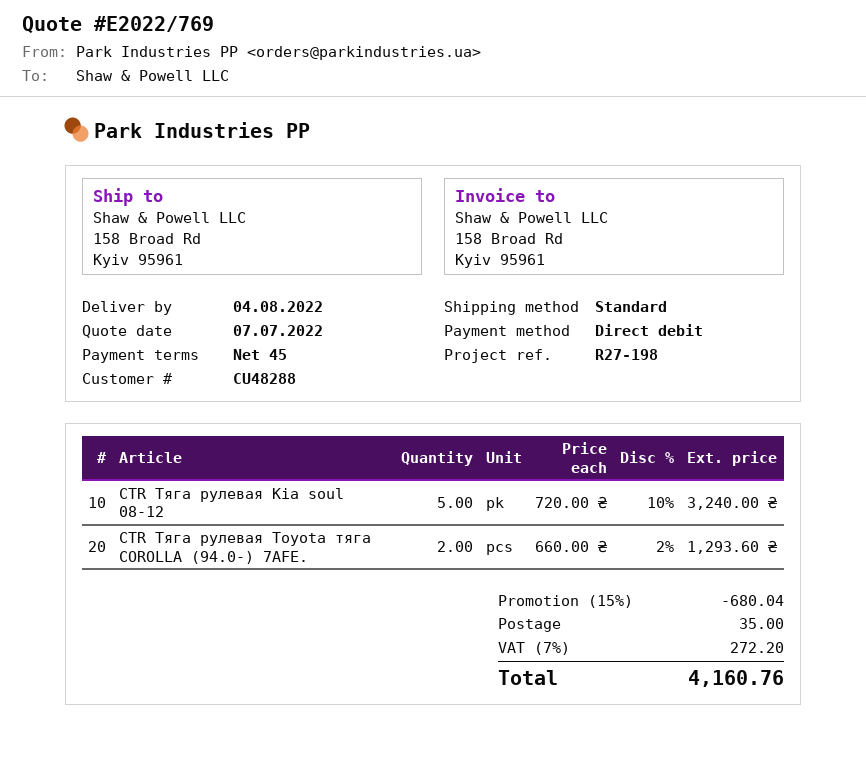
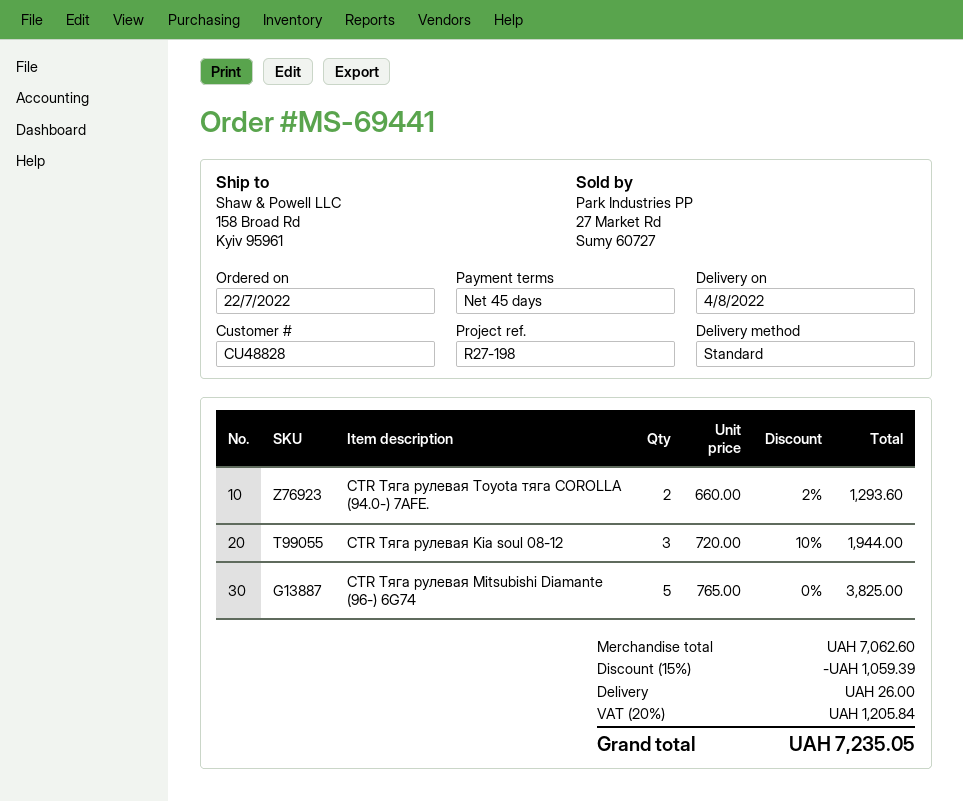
customer number: CU48288 -> CU48828
CTR Тяга рулевая Kia soul 08-12: 5 x 720.00 - 10% = 3240.00 -> 3 x 720.00 - 10% = 1944.00
CTR Тяга рулевая Mitsubishi Diamante (96-) 6G74: none -> 5 x 765.00 = 3825.00
discount: 15% = 680.04 -> 15% = 1059.39
shipping: 35.00 -> 26.00
tax: 7% = 272.20 -> 20% = 1205.84
total: 4160.76 -> 7235.05

